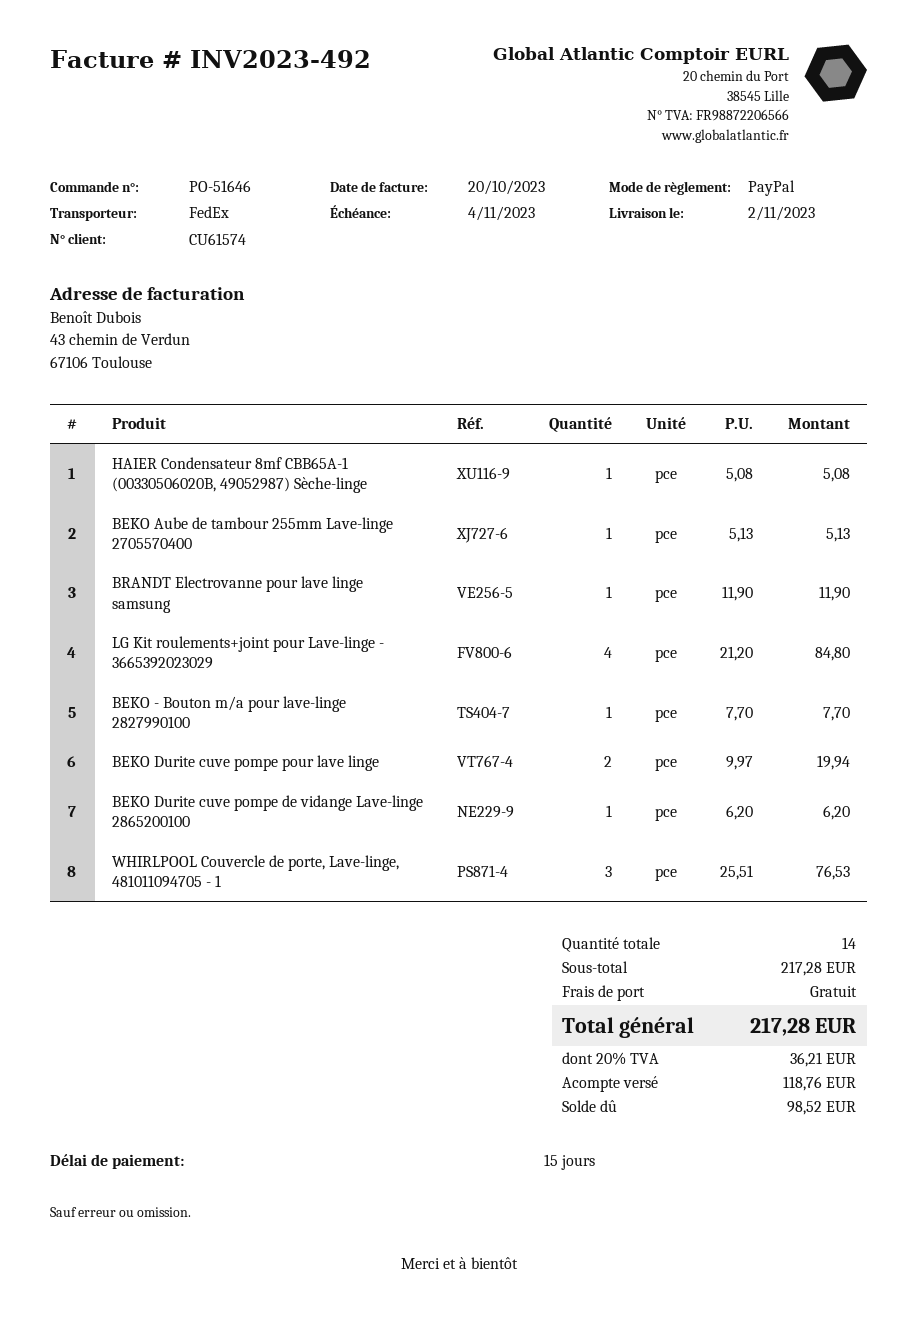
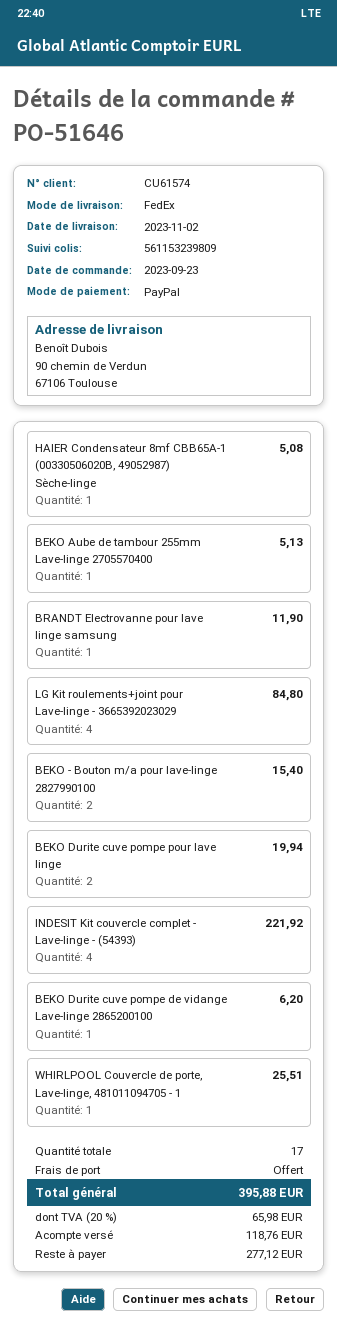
BEKO - Bouton m/a pour lave-linge 2827990100: 1 for 7.70 -> 2 for 15.40
WHIRLPOOL Couvercle de porte, Lave-linge, 481011094705 - 1: 3 for 76.53 -> 1 for 25.51
INDESIT Kit couvercle complet - Lave-linge - (54393): none -> 4 for 221.92
total quantity: 14 -> 17
tax: 20% = 36.21 -> 20% = 65.98
total: 217.28 -> 395.88
balance: 98.52 -> 277.12

